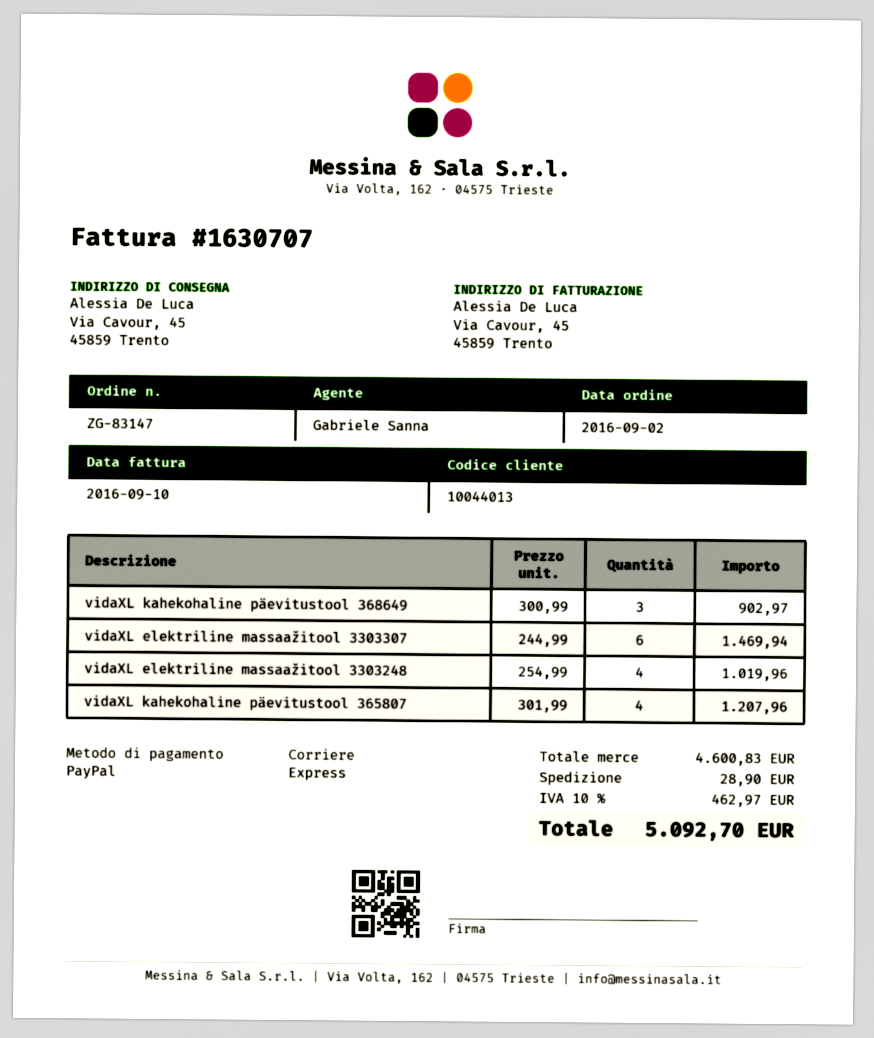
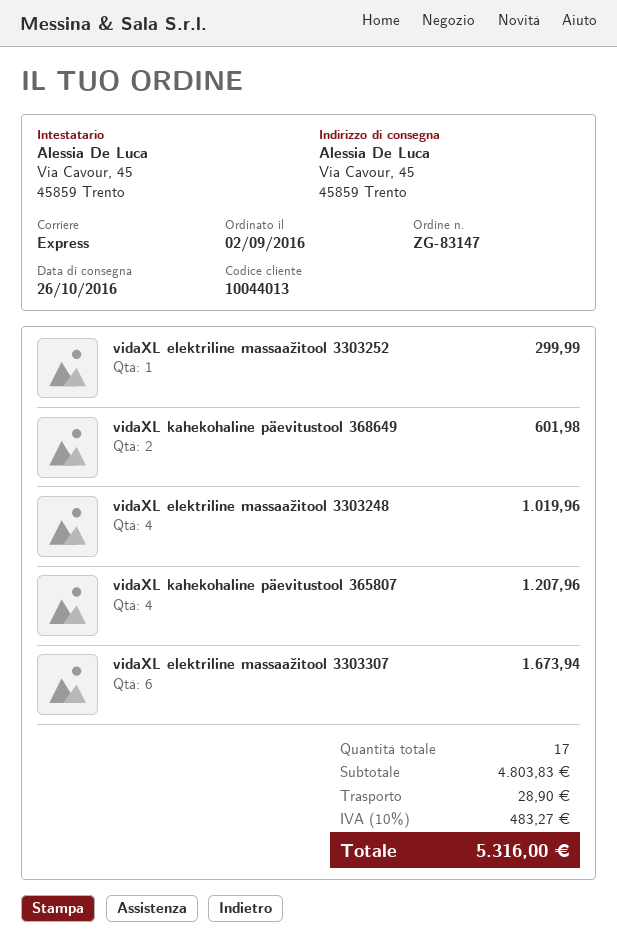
vidaXL kahekohaline päevitustool 368649: 3 for 902.97 -> 2 for 601.98
vidaXL elektriline massaažitool 3303307: 6 for 1469.94 -> 6 for 1673.94
vidaXL elektriline massaažitool 3303252: none -> 1 for 299.99
subtotal: 4600.83 -> 4803.83
tax: 10% = 462.97 -> 10% = 483.27
total: 5092.70 -> 5316.00

